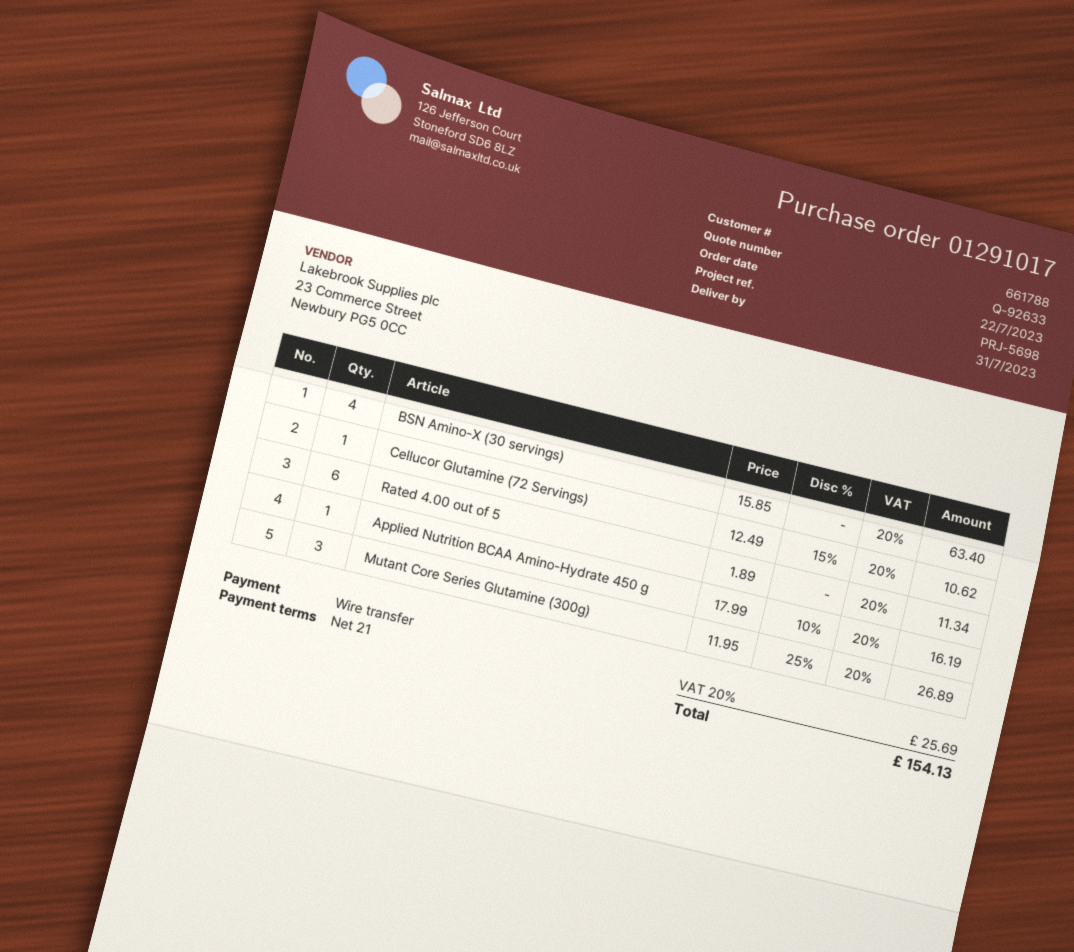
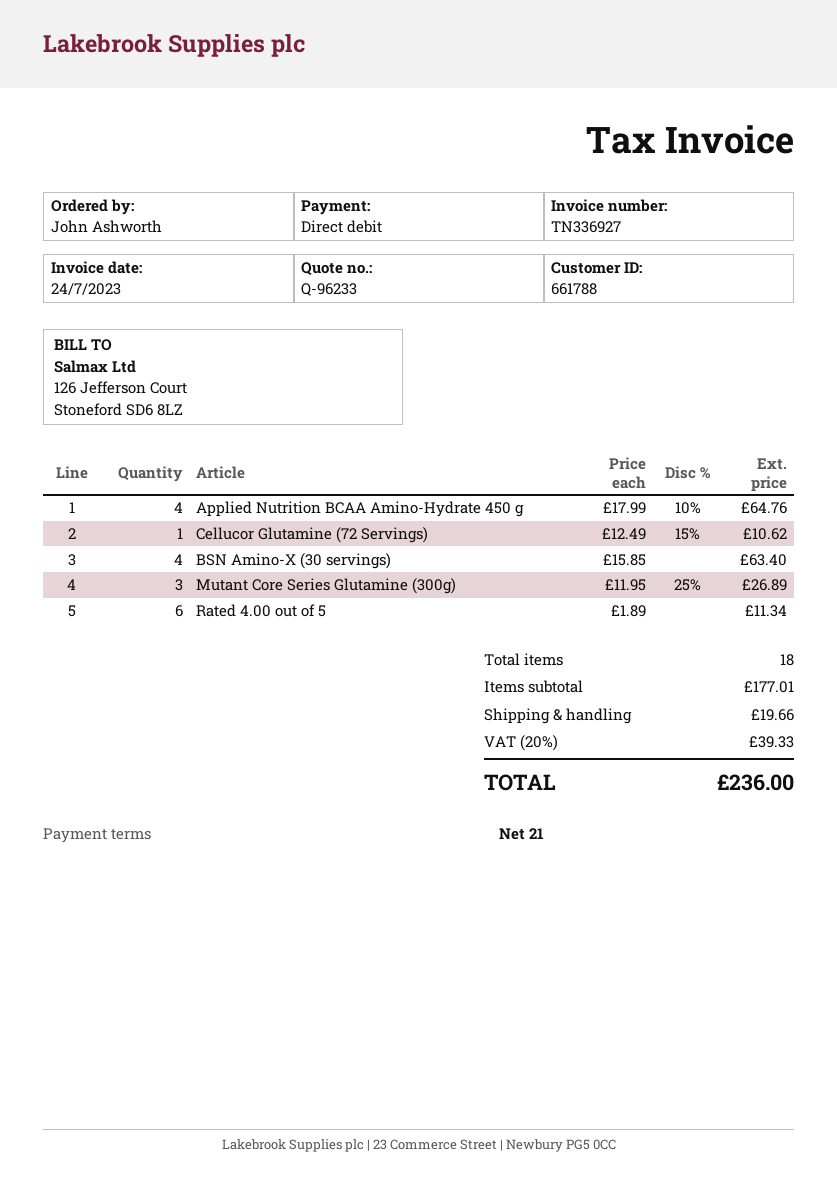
quote number: Q-92633 -> Q-96233
payment method: bank transfer -> direct debit
Applied Nutrition BCAA Amino-Hydrate 450 g: 1 x 17.99 - 10% = 16.19 -> 4 x 17.99 - 10% = 64.76
shipping: none -> 19.66
tax: 20% = 25.69 -> 20% = 39.33
total: 154.13 -> 236.00

